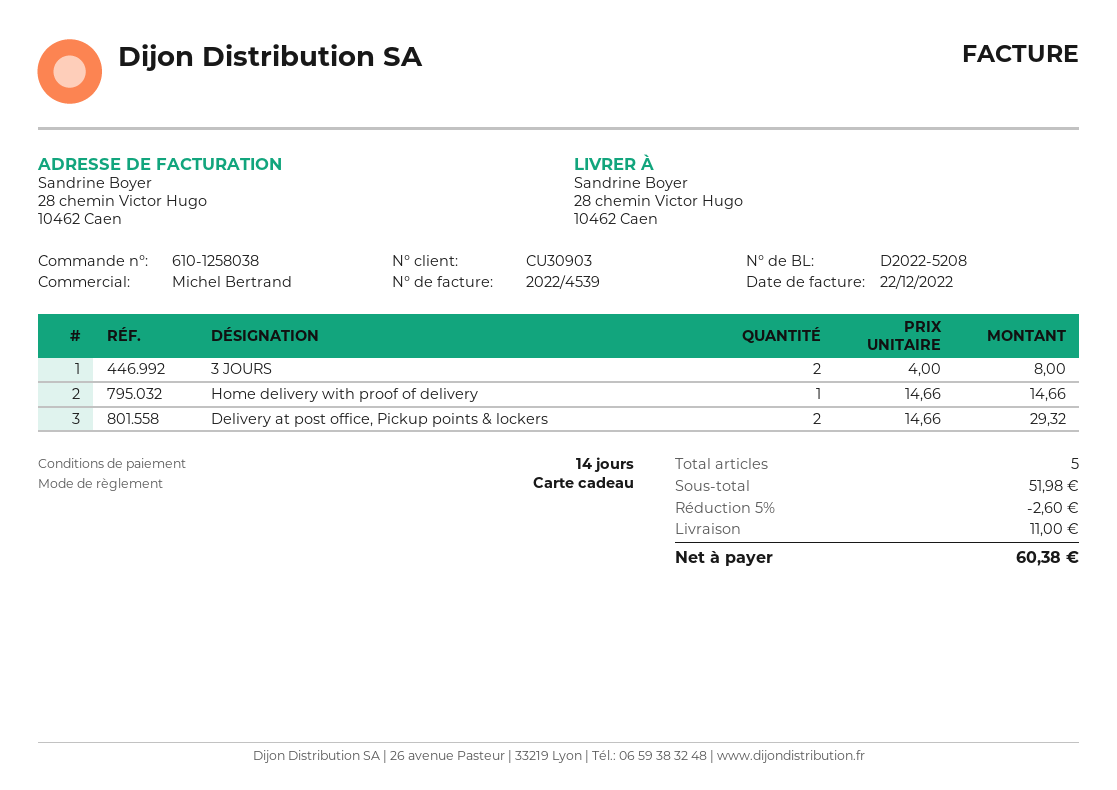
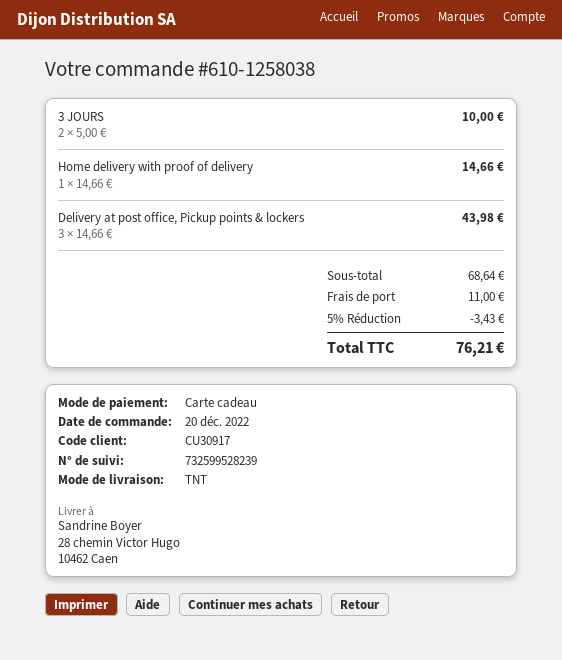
customer number: CU30903 -> CU30917
3 JOURS: 2 x 4.00 = 8.00 -> 2 x 5.00 = 10.00
Delivery at post office, Pickup points & lockers: 2 x 14.66 = 29.32 -> 3 x 14.66 = 43.98
subtotal: 51.98 -> 68.64
discount: 5% = 2.60 -> 5% = 3.43
total: 60.38 -> 76.21

